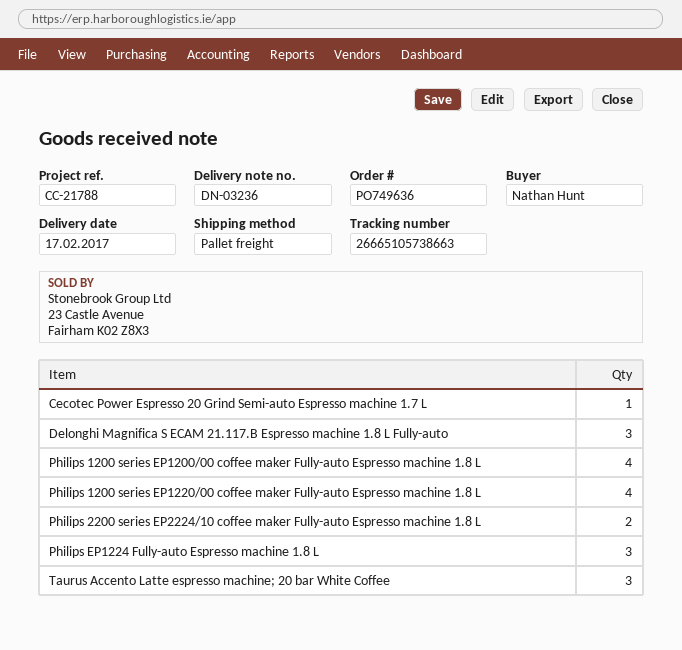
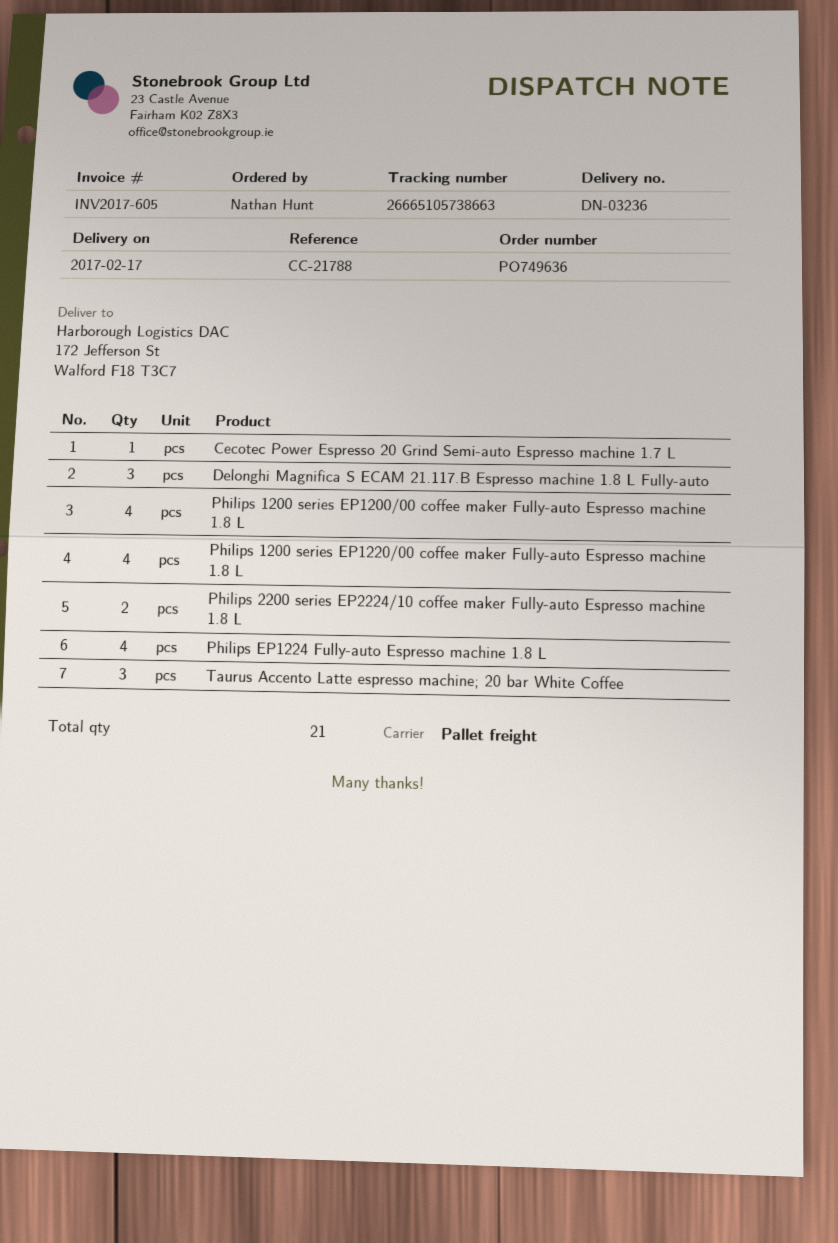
Philips EP1224 Fully-auto Espresso machine 1.8 L: 3 -> 4

